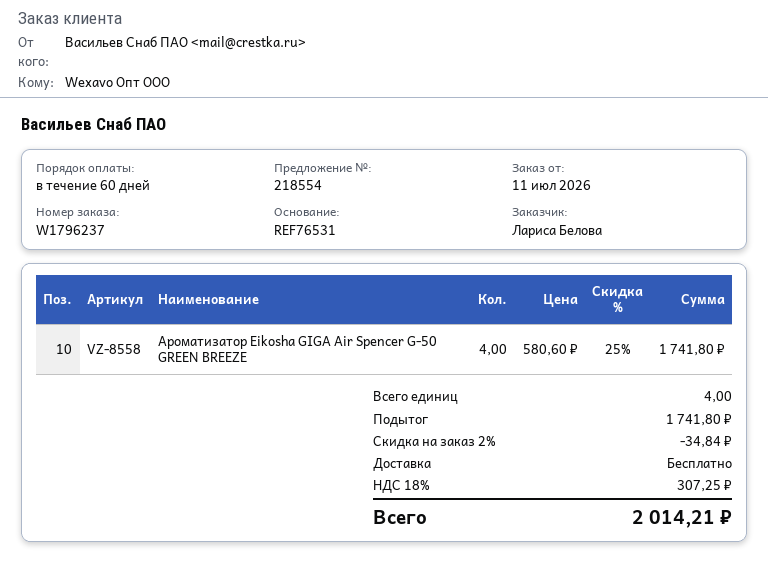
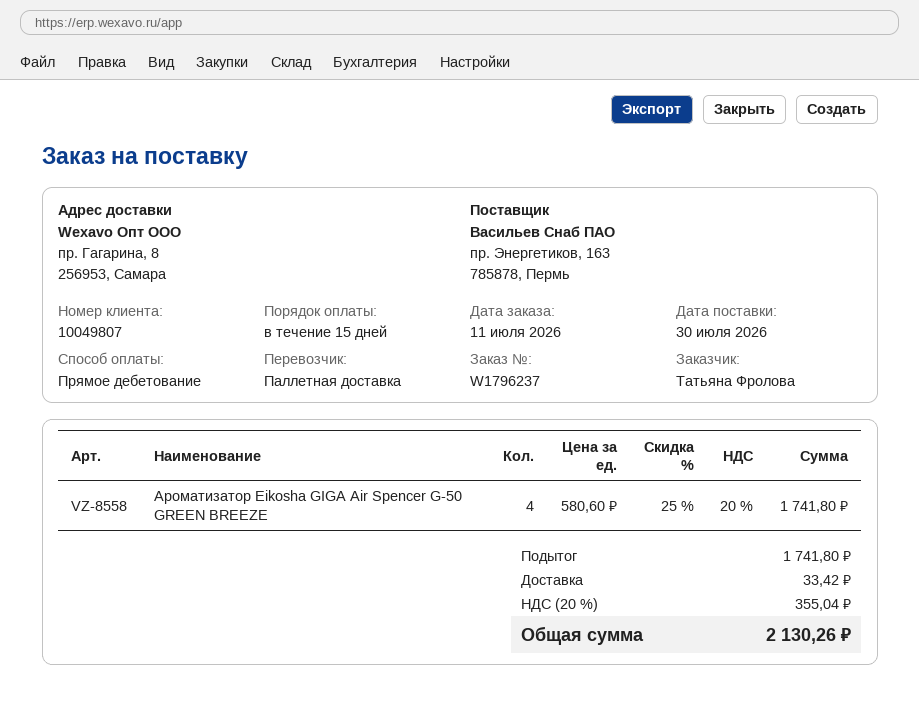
payment terms: 60 days -> 15 days
ordered by: Лариса Белова -> Татьяна Фролова
discount: 2% = 34.84 -> none
shipping: 0.00 -> 33.42
tax: 18% = 307.25 -> 20% = 355.04
total: 2014.21 -> 2130.26

